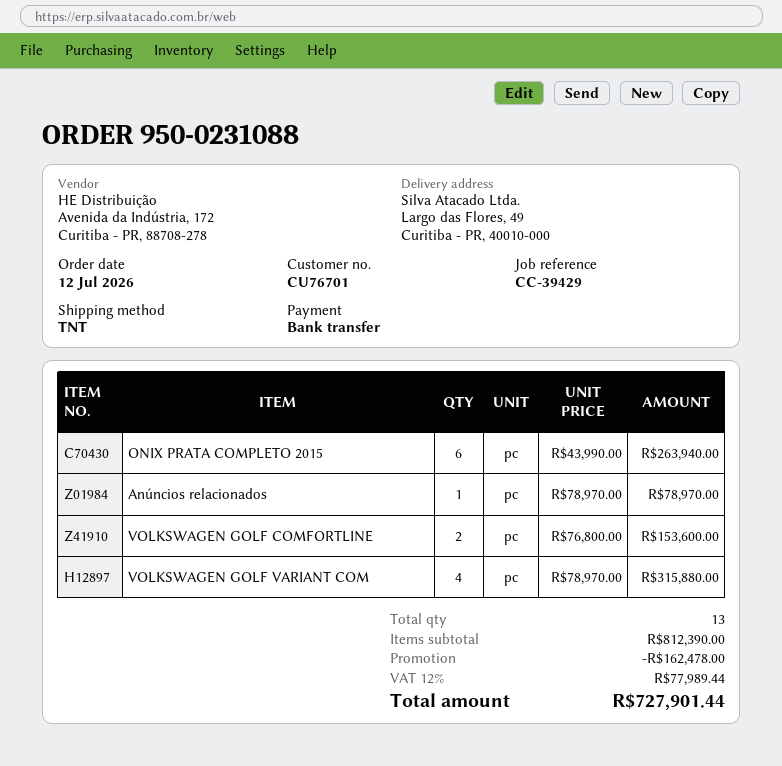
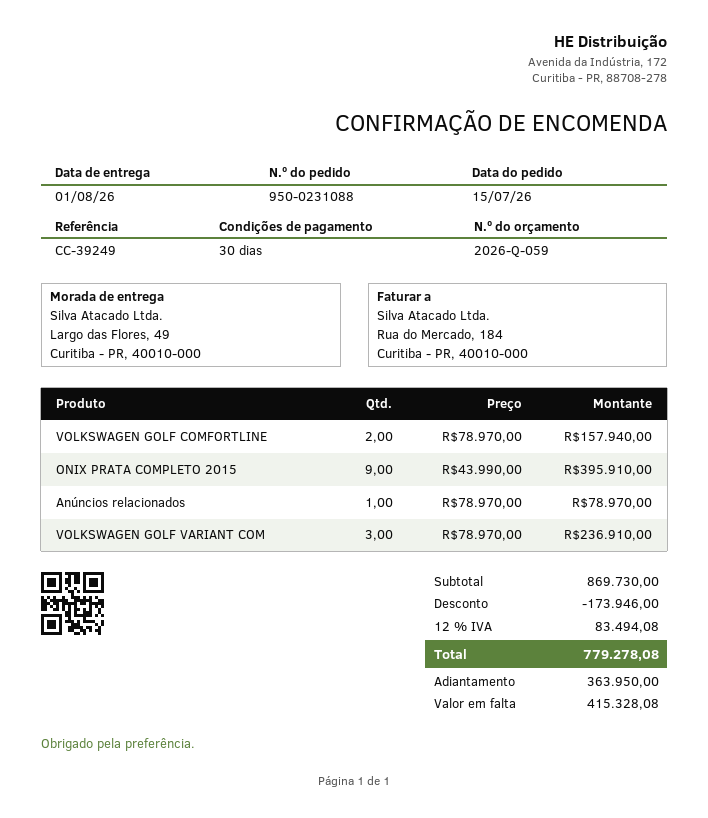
order date: 2026-07-12 -> 2026-07-15
reference: CC-39429 -> CC-39249
ONIX PRATA COMPLETO 2015: 6 x 43990.00 = 263940.00 -> 9 x 43990.00 = 395910.00
VOLKSWAGEN GOLF COMFORTLINE: 2 x 76800.00 = 153600.00 -> 2 x 78970.00 = 157940.00
VOLKSWAGEN GOLF VARIANT COM: 4 x 78970.00 = 315880.00 -> 3 x 78970.00 = 236910.00
subtotal: 812390.00 -> 869730.00
discount: 162478.00 -> 173946.00
tax: 12% = 77989.44 -> 12% = 83494.08
total: 727901.44 -> 779278.08

